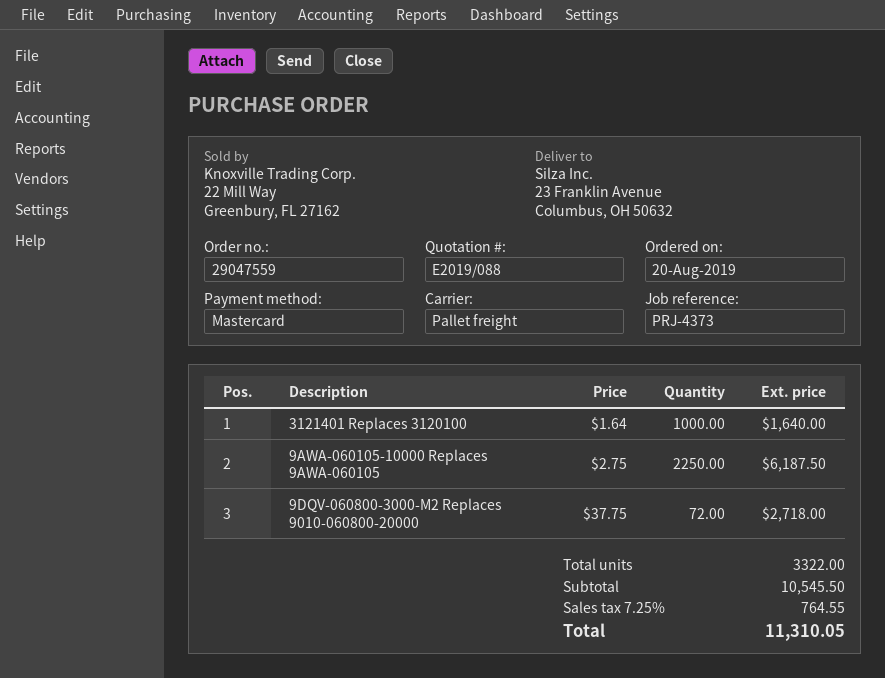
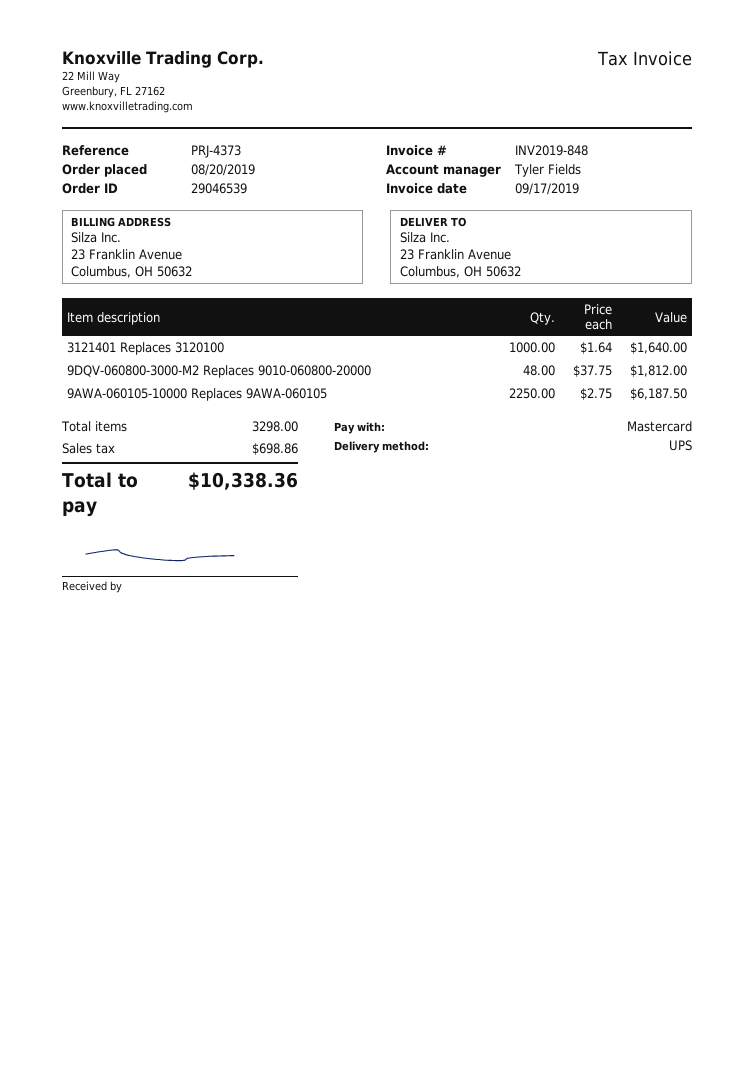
order number: 29047559 -> 29046539
shipping method: pallet freight -> UPS
9DQV-060800-3000-M2 Replaces 9010-060800-20000: 72 x 37.75 = 2718.00 -> 48 x 37.75 = 1812.00
total quantity: 3322 -> 3298
tax: 764.55 -> 698.86
total: 11310.05 -> 10338.36

